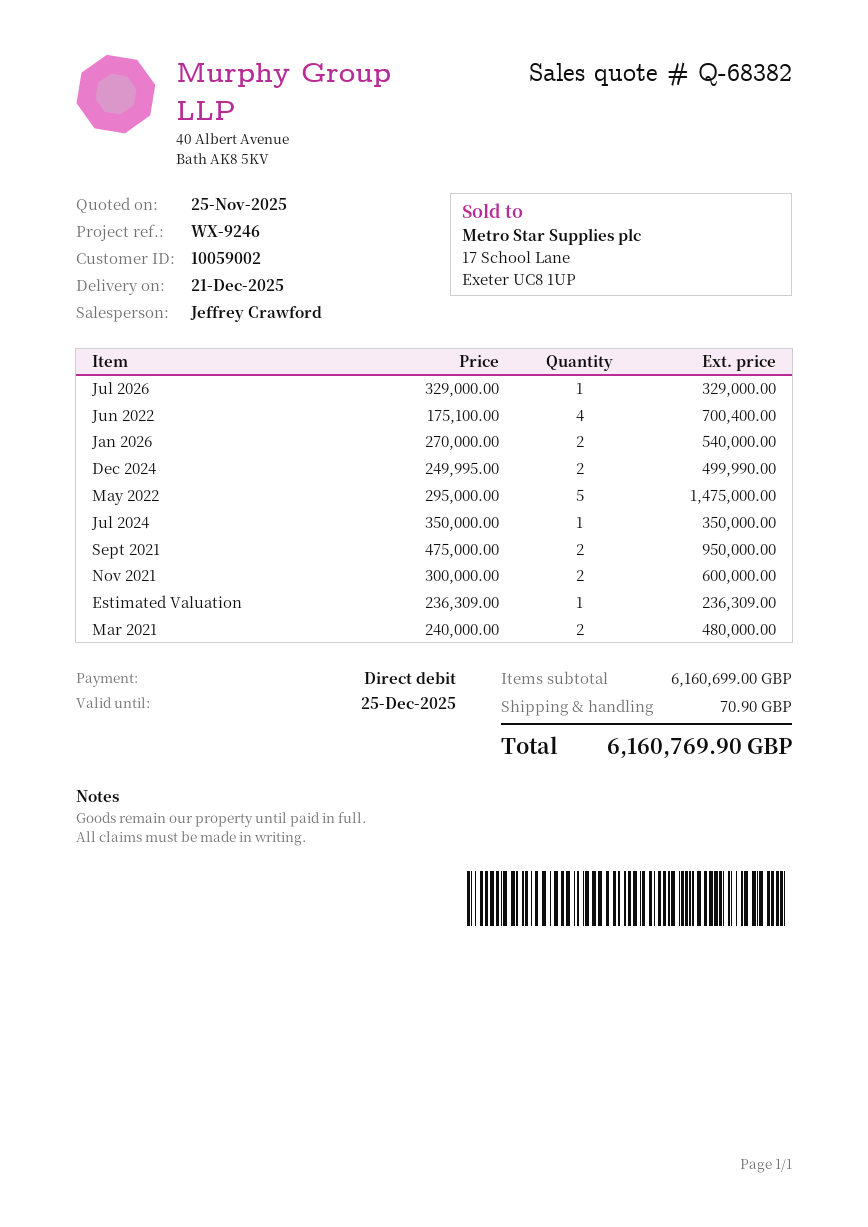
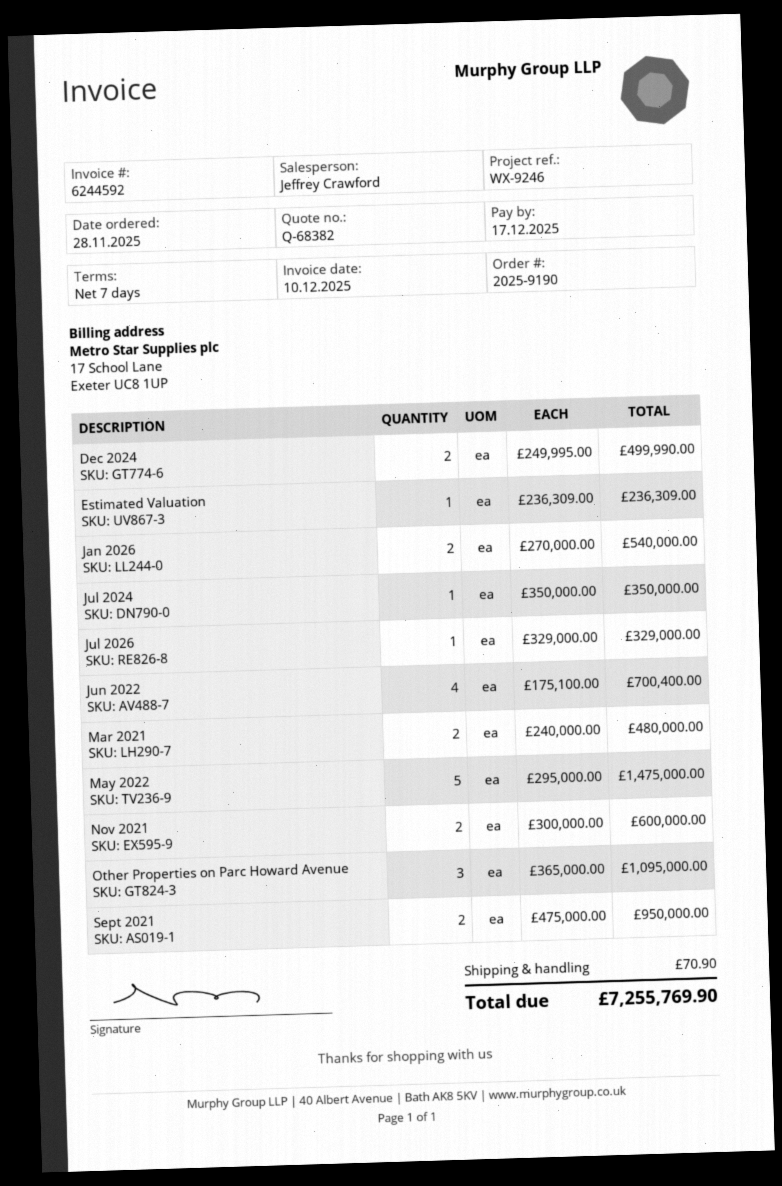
Other Properties on Parc Howard Avenue: none -> 3 x 365000.00 = 1095000.00
total: 6160769.90 -> 7255769.90

